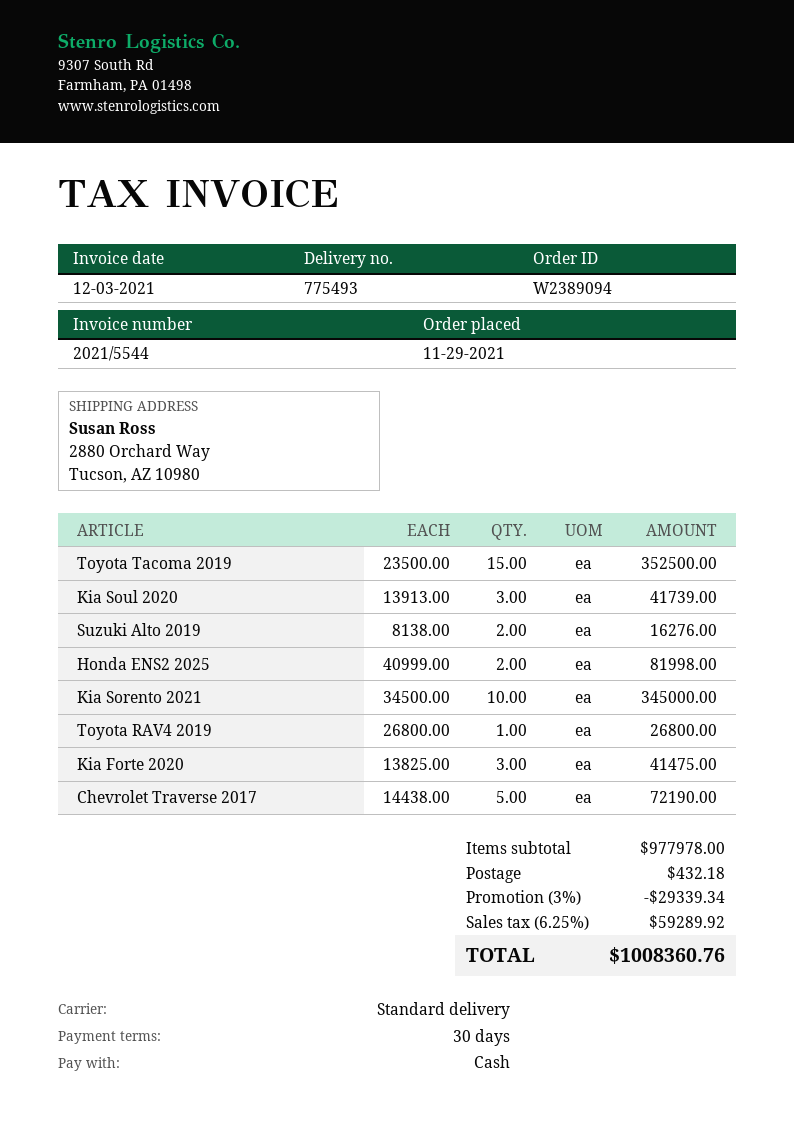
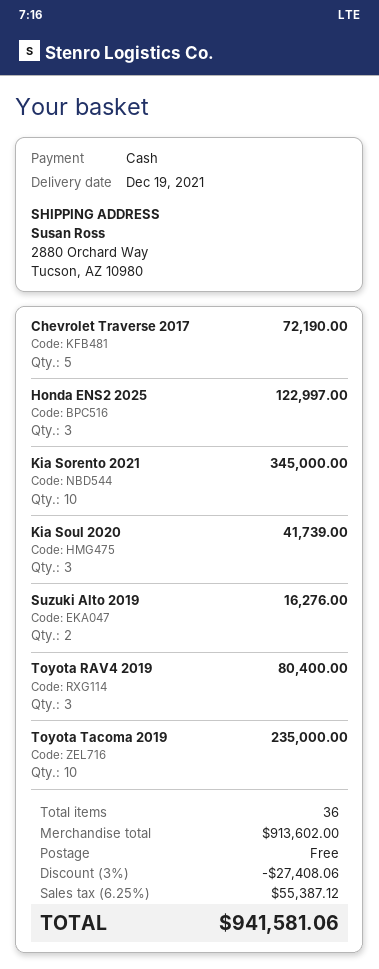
Toyota Tacoma 2019: 15 for 352500.00 -> 10 for 235000.00
Honda ENS2 2025: 2 for 81998.00 -> 3 for 122997.00
Toyota RAV4 2019: 1 for 26800.00 -> 3 for 80400.00
Kia Forte 2020: 3 for 41475.00 -> none
subtotal: 977978.00 -> 913602.00
discount: 3% = 29339.34 -> 3% = 27408.06
shipping: 432.18 -> 0.00
tax: 6.25% = 59289.92 -> 6.25% = 55387.12
total: 1008360.76 -> 941581.06

